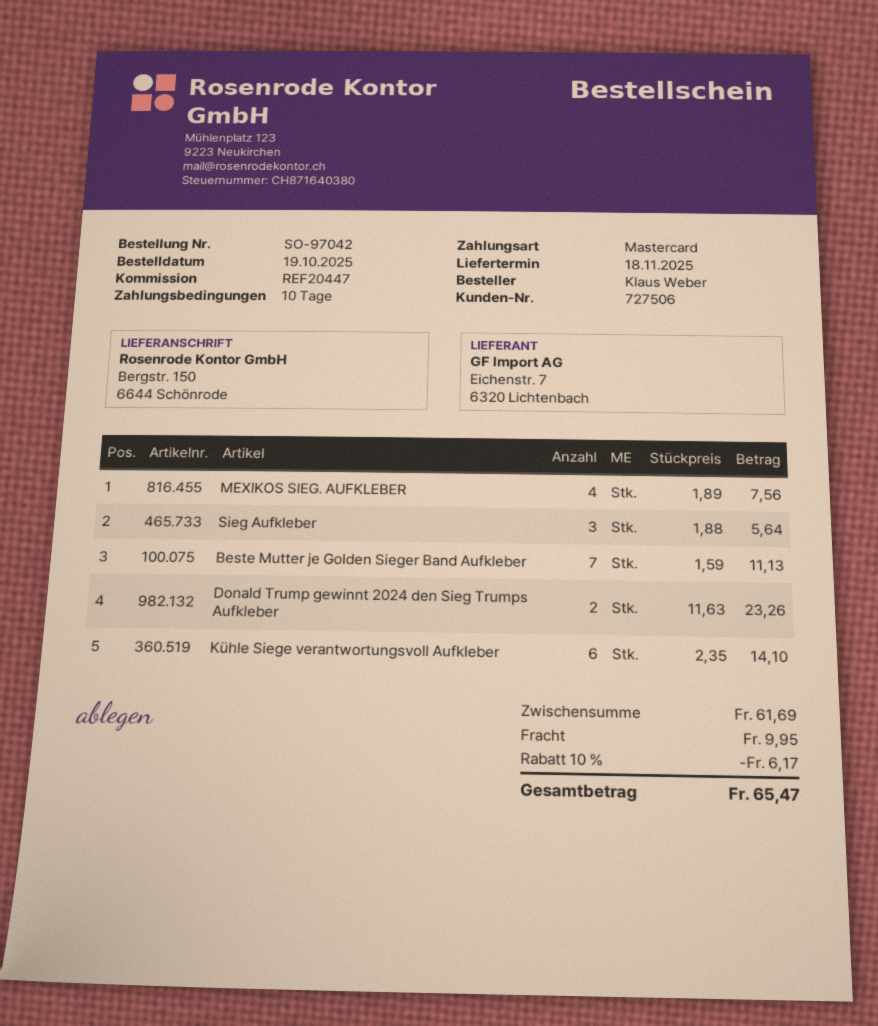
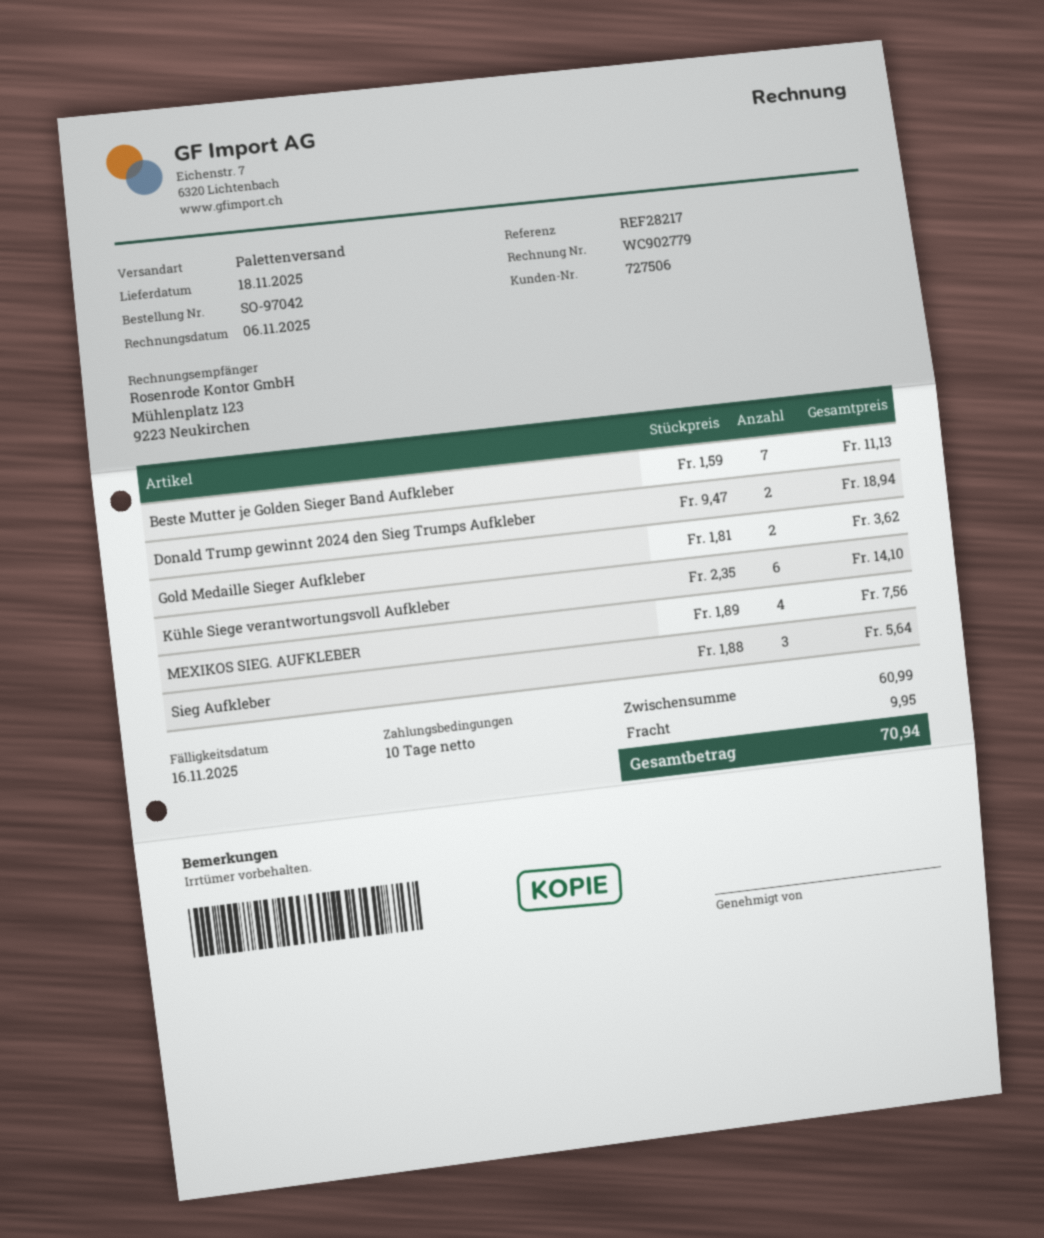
reference: REF20447 -> REF28217
Donald Trump gewinnt 2024 den Sieg Trumps Aufkleber: 2 x 11.63 = 23.26 -> 2 x 9.47 = 18.94
Gold Medaille Sieger Aufkleber: none -> 2 x 1.81 = 3.62
subtotal: 61.69 -> 60.99
discount: 10% = 6.17 -> none
total: 65.47 -> 70.94

